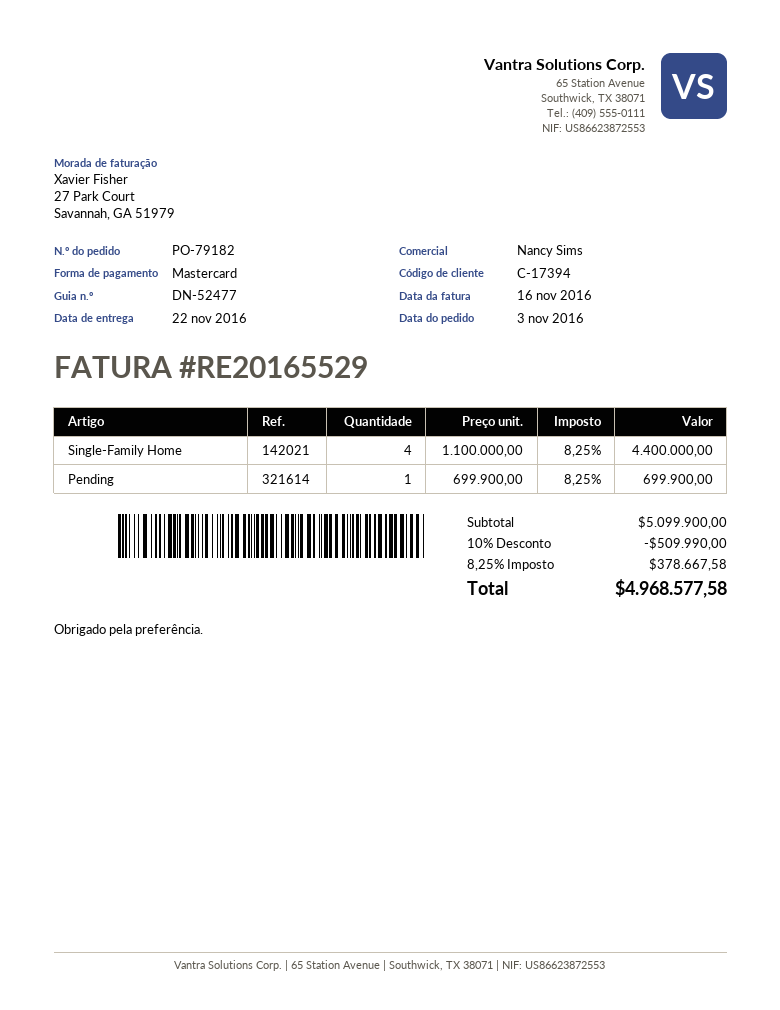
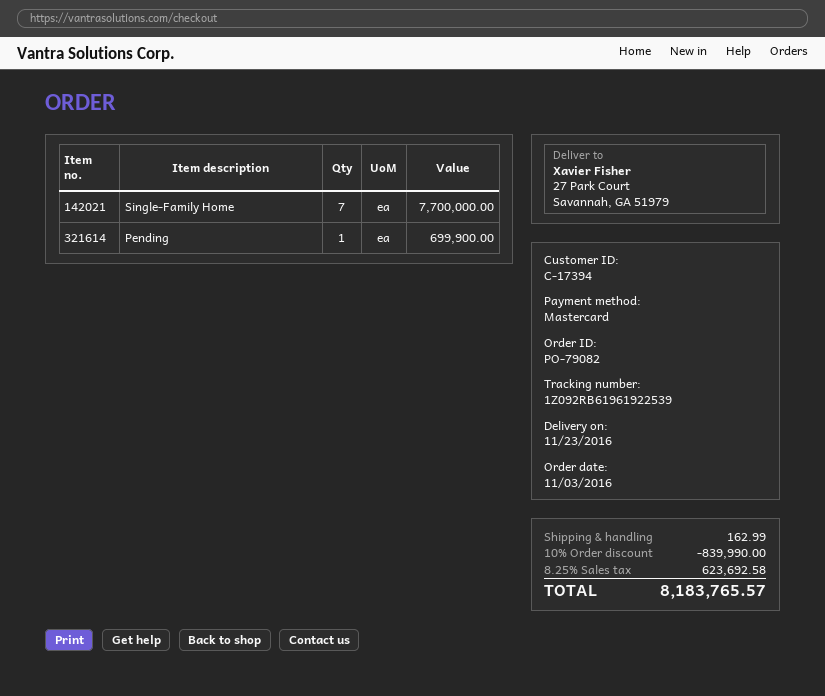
order number: PO-79182 -> PO-79082
delivery date: 2016-11-22 -> 2016-11-23
Single-Family Home: 4 for 4400000.00 -> 7 for 7700000.00
discount: 10% = 509990.00 -> 10% = 839990.00
shipping: none -> 162.99
tax: 8.25% = 378667.58 -> 8.25% = 623692.58
total: 4968577.58 -> 8183765.57

